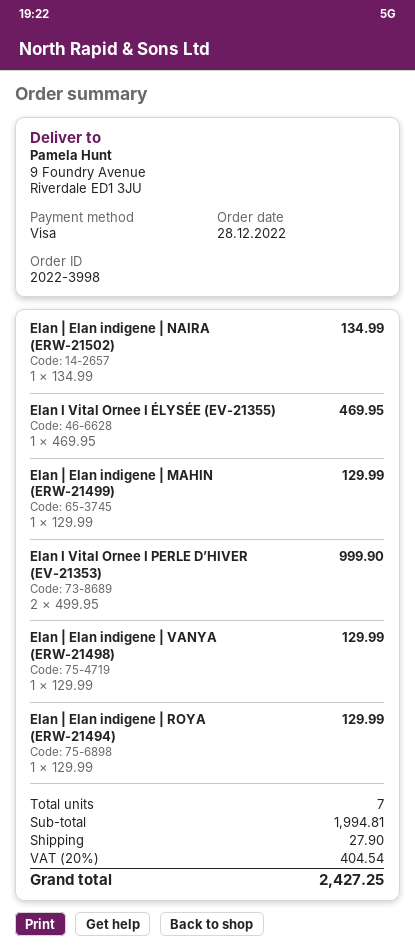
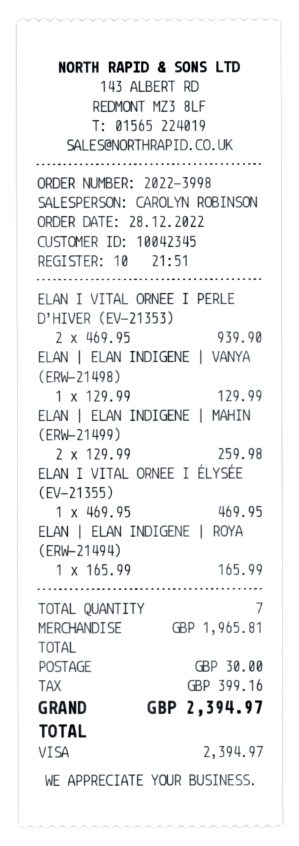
Elan | Elan indigene | NAIRA (ERW-21502): 1 x 134.99 = 134.99 -> none
Elan | Elan indigene | MAHIN (ERW-21499): 1 x 129.99 = 129.99 -> 2 x 129.99 = 259.98
Elan I Vital Ornee I PERLE D’HIVER (EV-21353): 2 x 499.95 = 999.90 -> 2 x 469.95 = 939.90
Elan | Elan indigene | ROYA (ERW-21494): 1 x 129.99 = 129.99 -> 1 x 165.99 = 165.99
subtotal: 1994.81 -> 1965.81
shipping: 27.90 -> 30.00
tax: 404.54 -> 399.16
total: 2427.25 -> 2394.97

